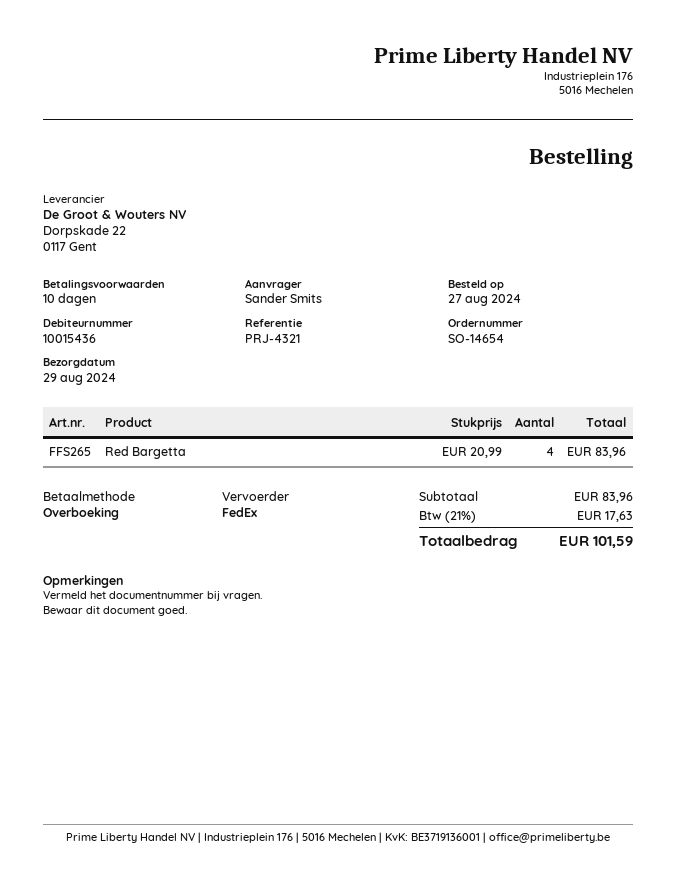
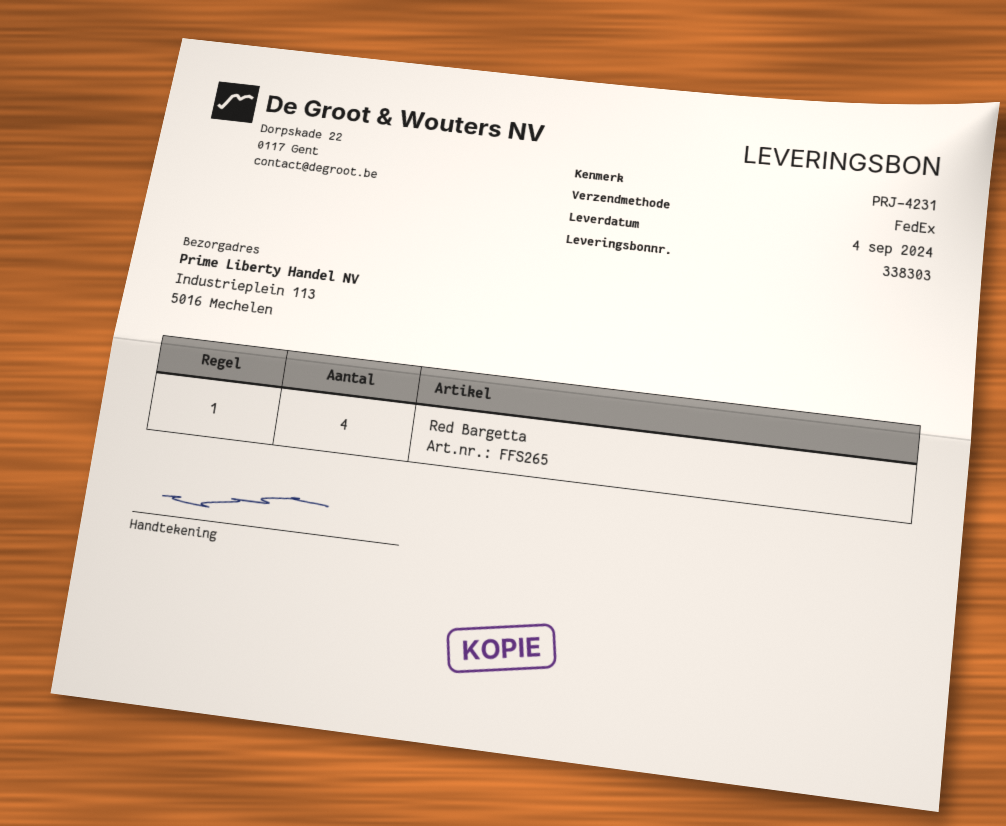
delivery date: 2024-08-29 -> 2024-09-04
reference: PRJ-4321 -> PRJ-4231

